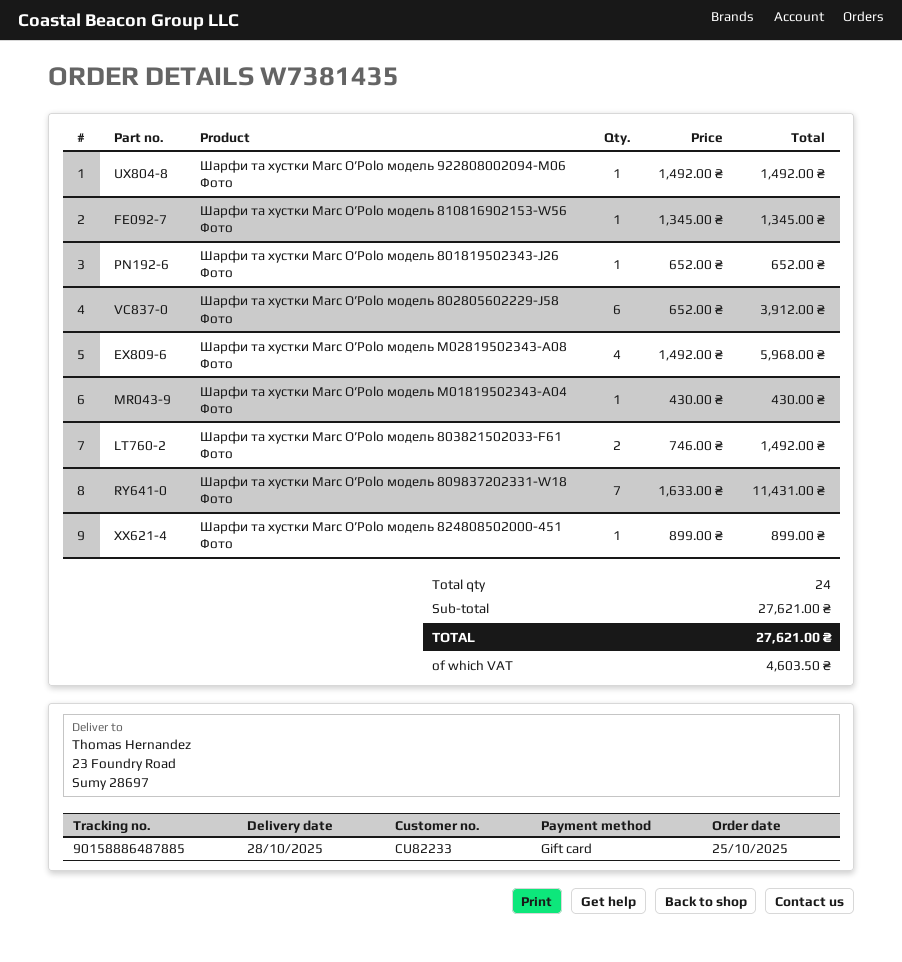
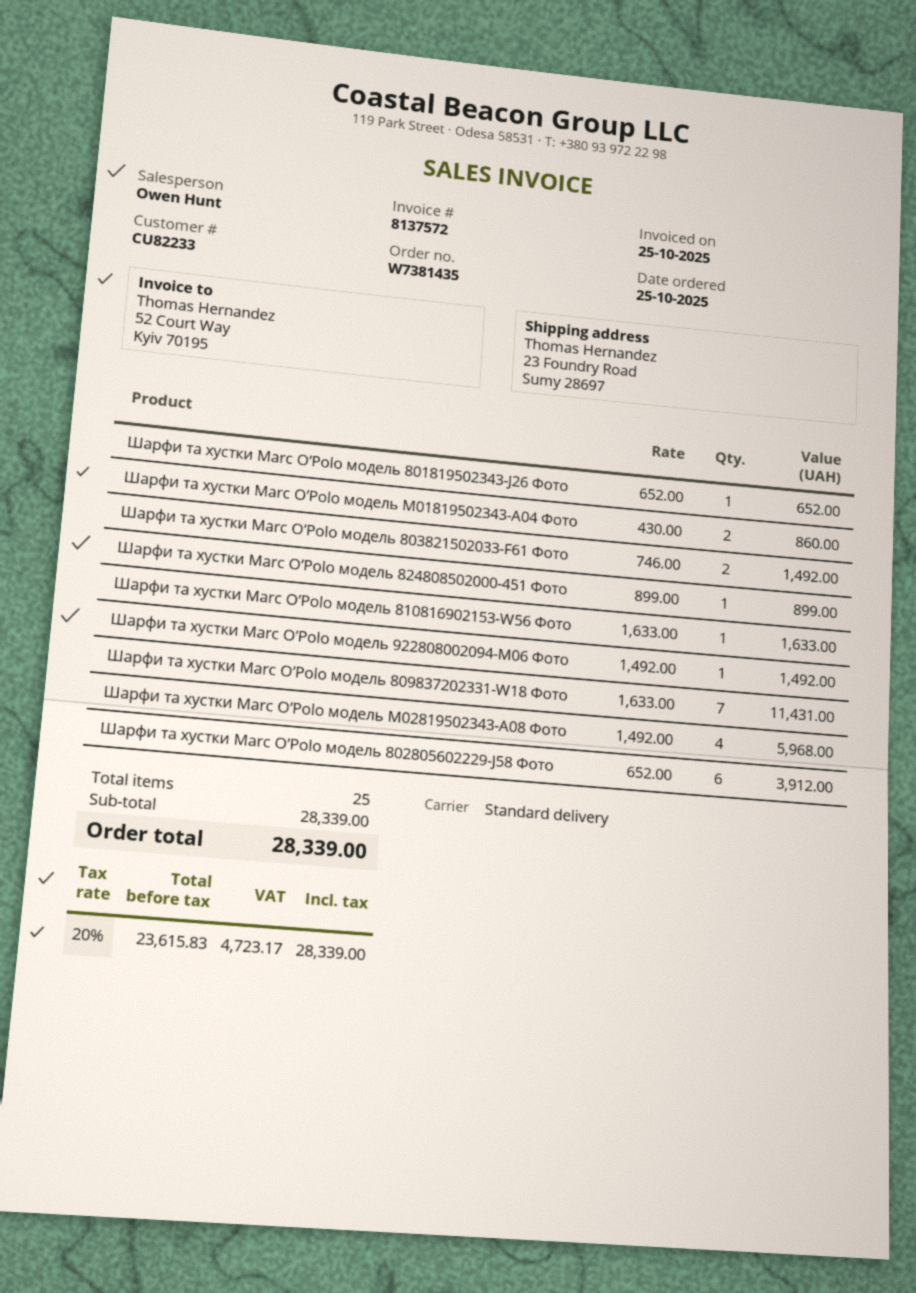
Шарфи та хустки Marc O’Polo модель 810816902153-W56 Фото: 1 x 1345.00 = 1345.00 -> 1 x 1633.00 = 1633.00
Шарфи та хустки Marc O’Polo модель M01819502343-A04 Фото: 1 x 430.00 = 430.00 -> 2 x 430.00 = 860.00
total quantity: 24 -> 25
subtotal: 27621.00 -> 28339.00
tax: 4603.50 -> 4723.17
total: 27621.00 -> 28339.00

